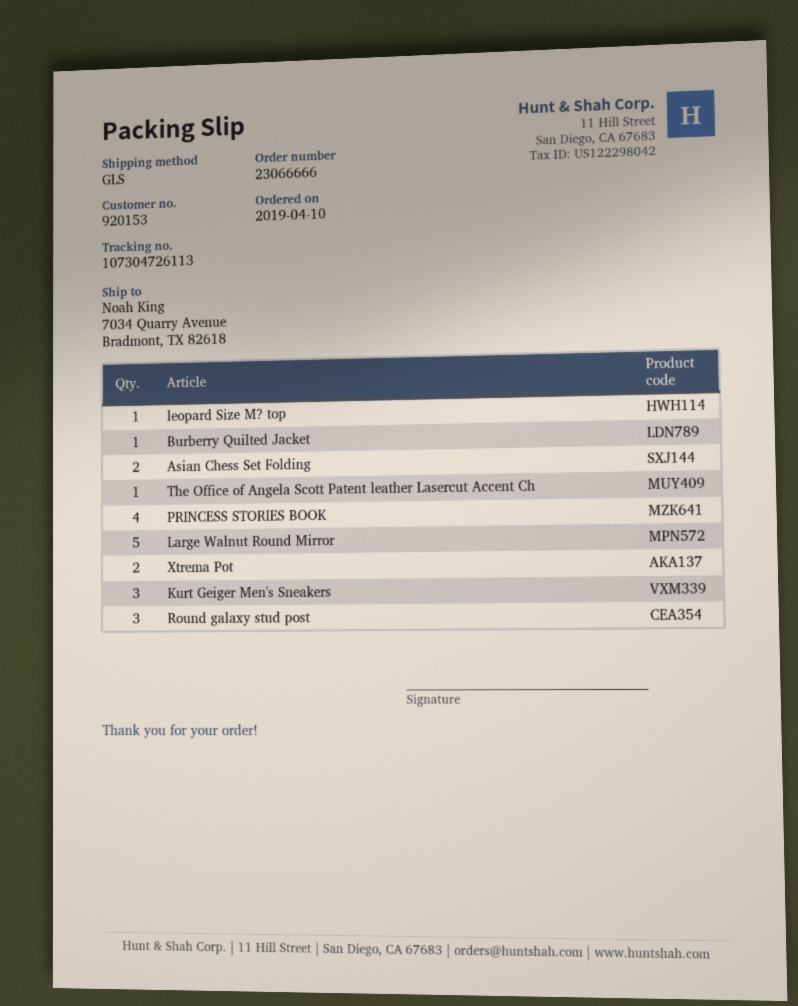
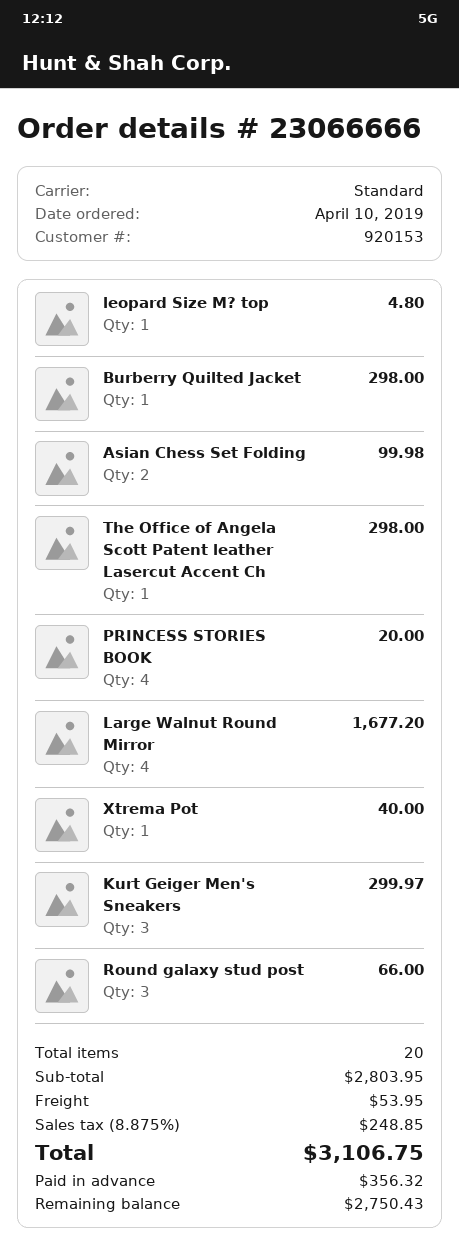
shipping method: GLS -> standard
Large Walnut Round Mirror: 5 -> 4
Xtrema Pot: 2 -> 1

